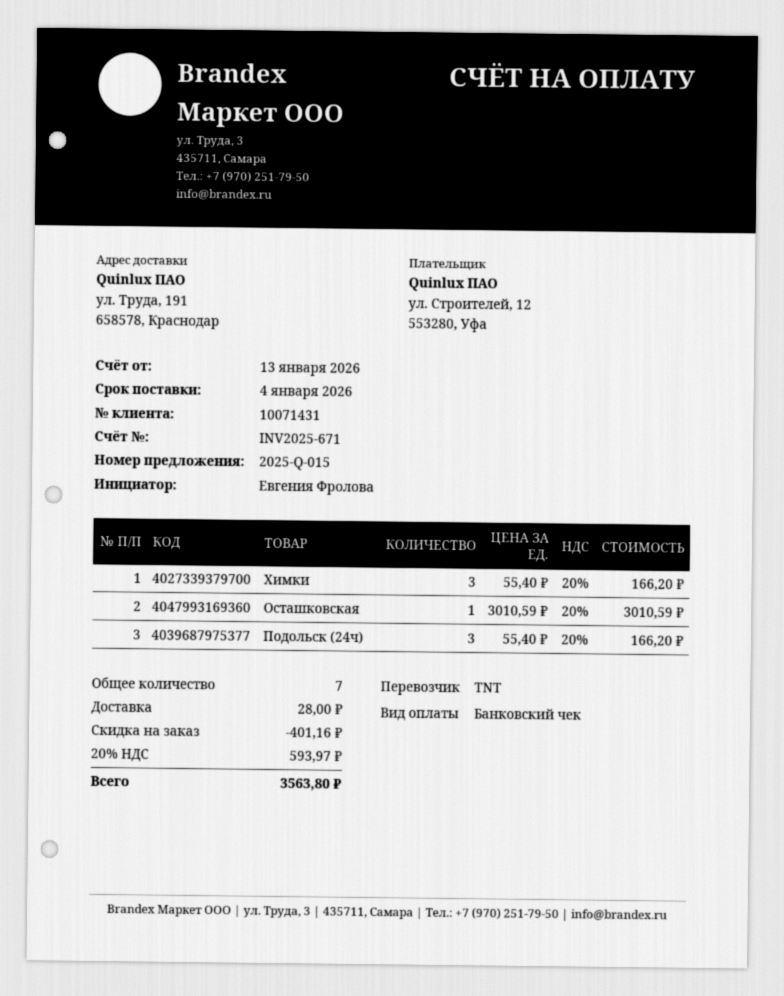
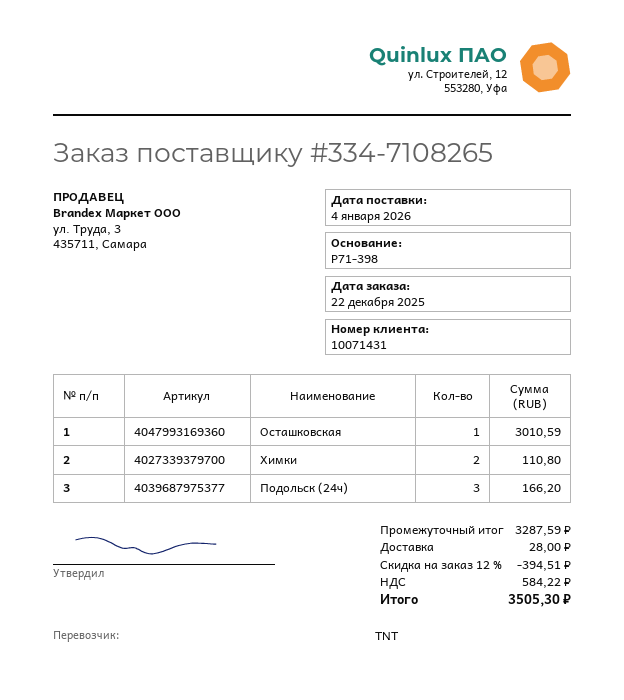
Химки: 3 for 166.20 -> 2 for 110.80
discount: 401.16 -> 394.51
tax: 593.97 -> 584.22
total: 3563.80 -> 3505.30

